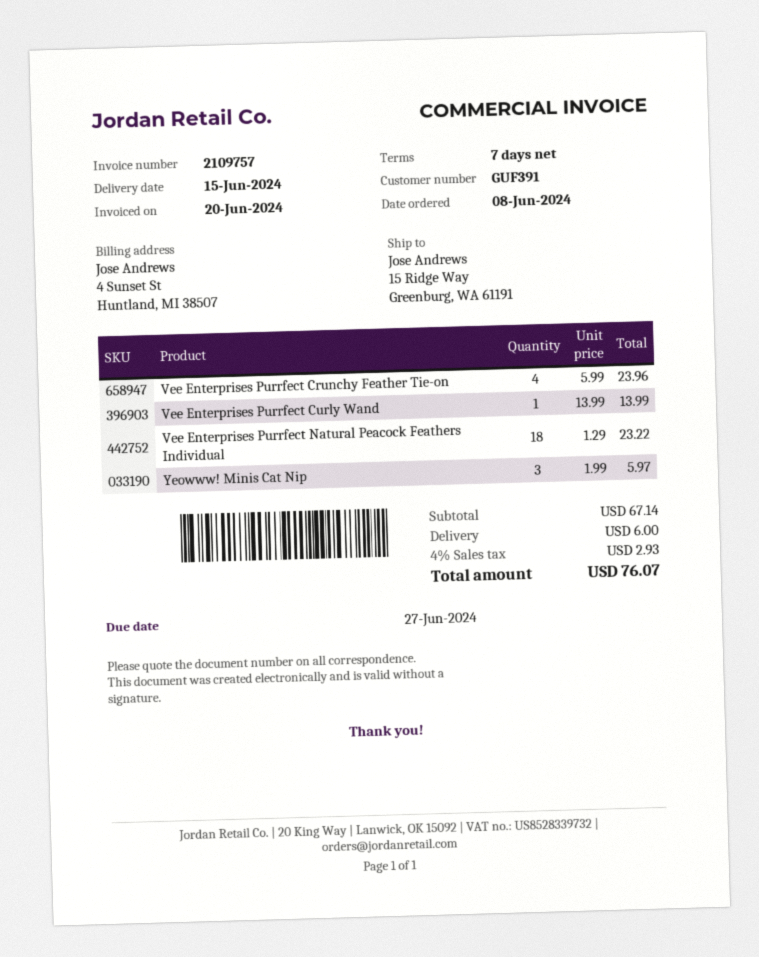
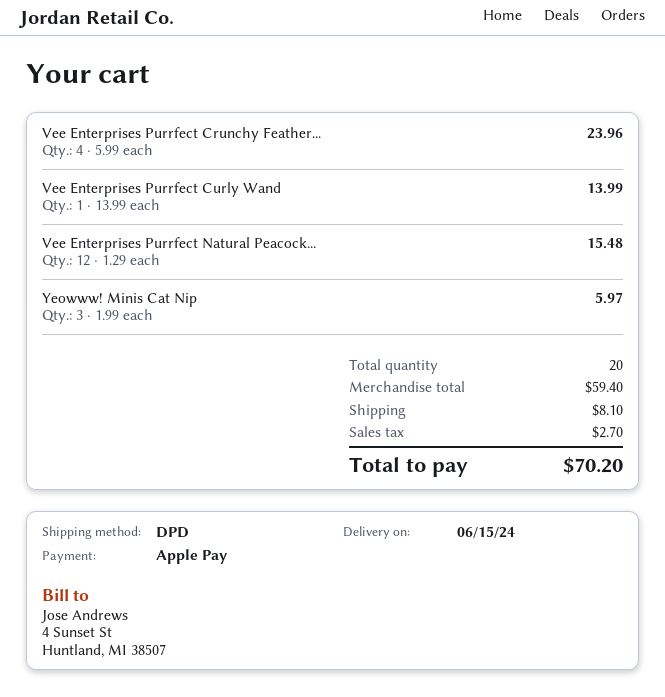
Vee Enterprises Purrfect Natural Peacock Feathers Individual: 18 x 1.29 = 23.22 -> 12 x 1.29 = 15.48
subtotal: 67.14 -> 59.40
shipping: 6.00 -> 8.10
tax: 2.93 -> 2.70
total: 76.07 -> 70.20

